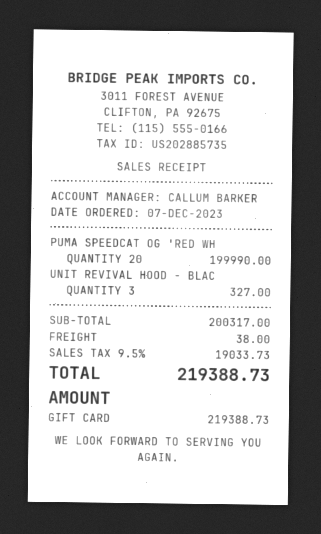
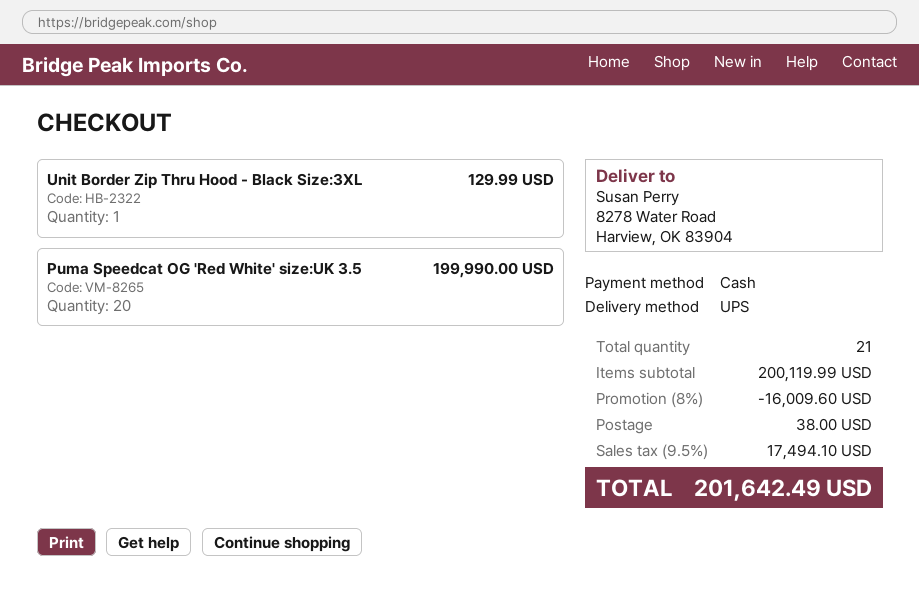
payment method: gift card -> cash
UNIT REVIVAL HOOD - BLAC: 3 for 327.00 -> none
Unit Border Zip Thru Hood - Black Size:3XL: none -> 1 for 129.99
subtotal: 200317.00 -> 200119.99
discount: none -> 8% = 16009.60
tax: 9.5% = 19033.73 -> 9.5% = 17494.10
total: 219388.73 -> 201642.49

